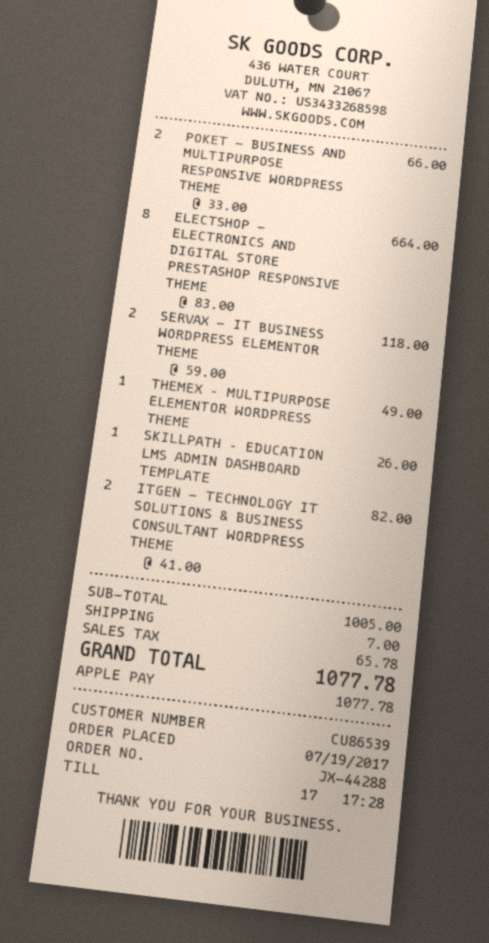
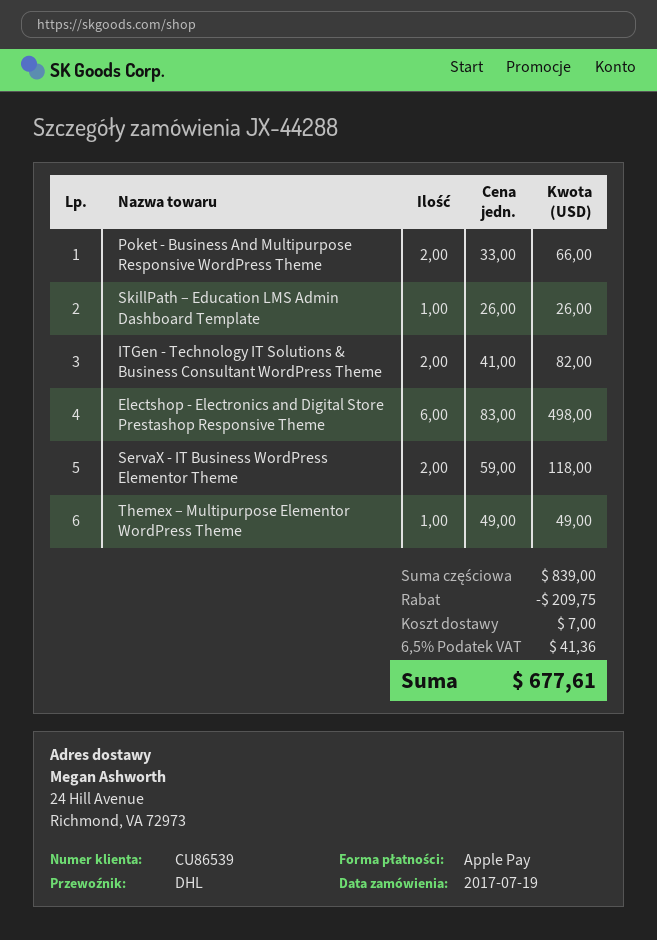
ELECTSHOP - ELECTRONICS AND DIGITAL STORE PRESTASHOP RESPONSIVE THEME: 8 x 83.00 = 664.00 -> 6 x 83.00 = 498.00
subtotal: 1005.00 -> 839.00
discount: none -> 209.75
tax: 65.78 -> 41.36
total: 1077.78 -> 677.61

